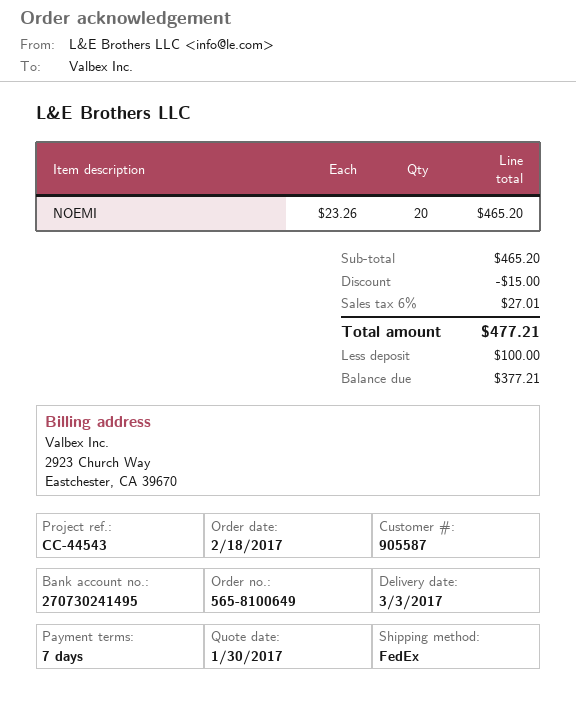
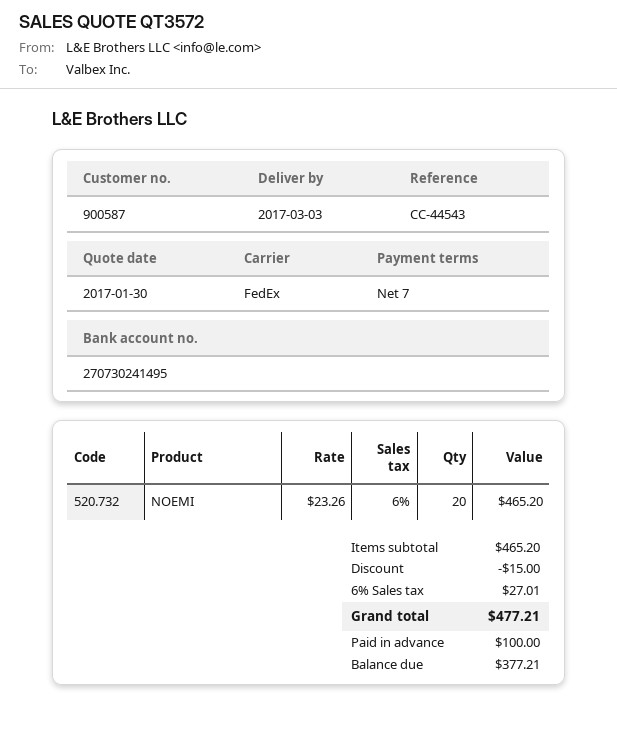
customer number: 905587 -> 900587

